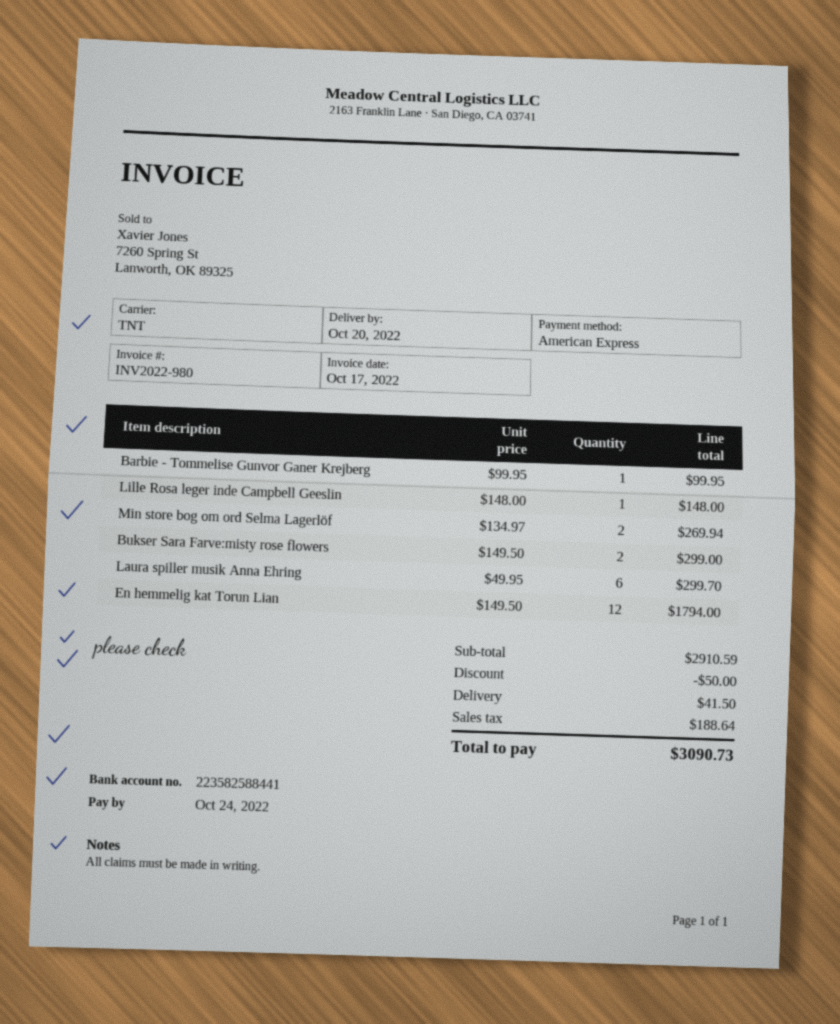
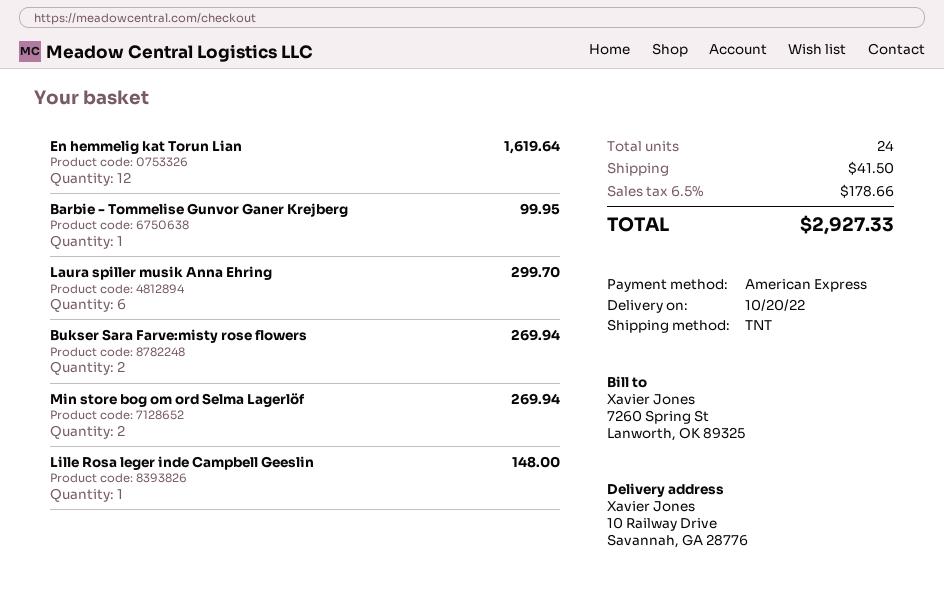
Bukser Sara Farve:misty rose flowers: 2 for 299.00 -> 2 for 269.94
En hemmelig kat Torun Lian: 12 for 1794.00 -> 12 for 1619.64
discount: 50.00 -> none
tax: 188.64 -> 178.66
total: 3090.73 -> 2927.33

